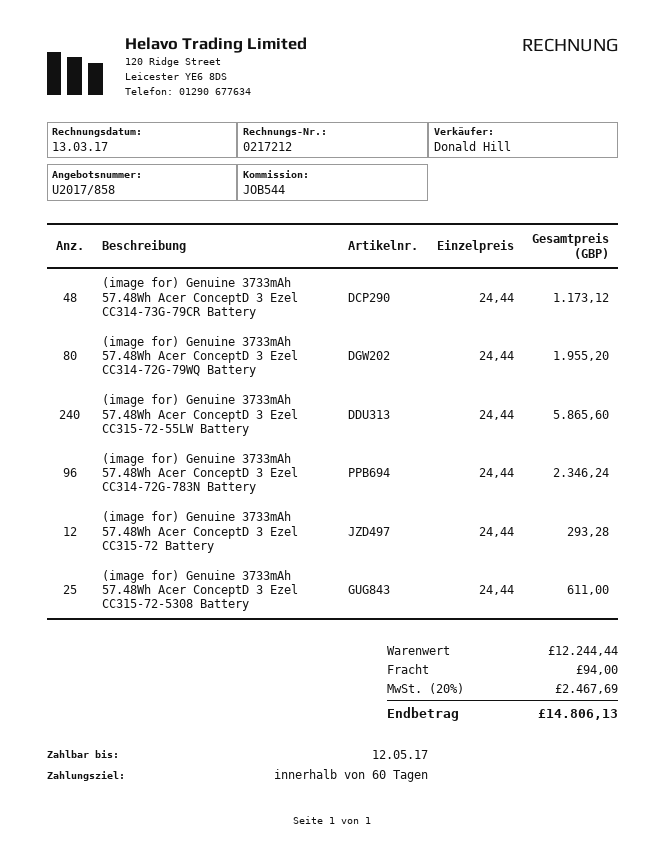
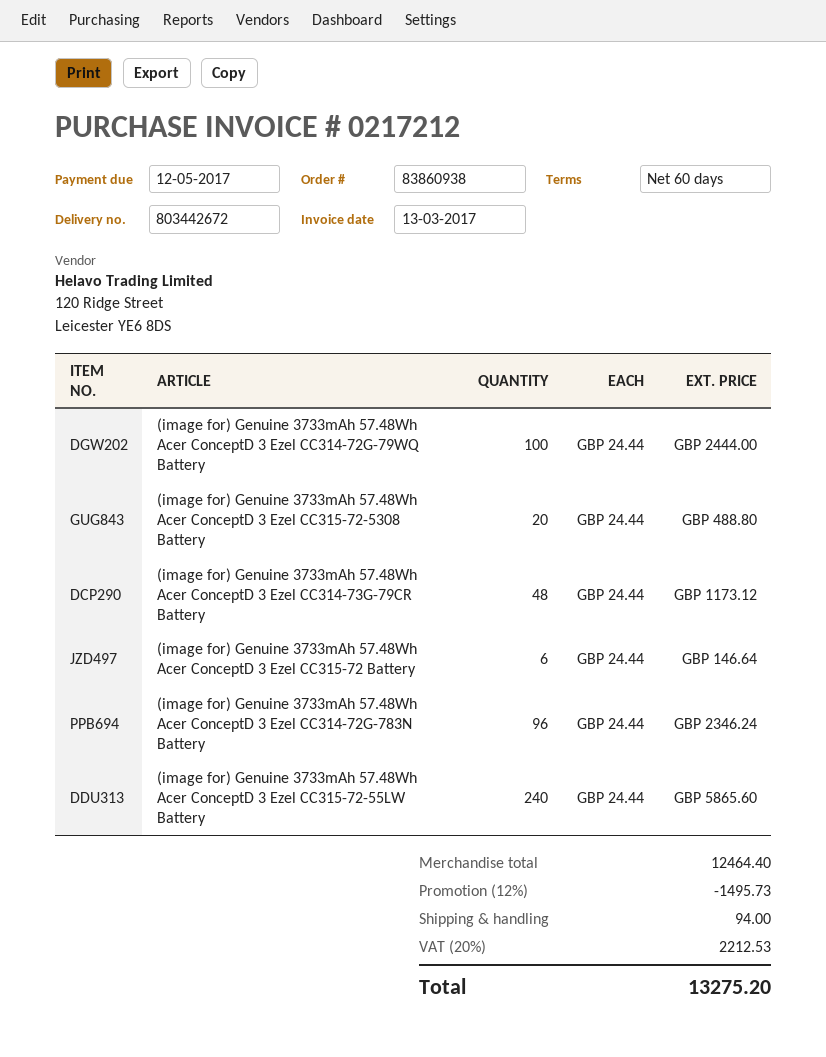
(image for) Genuine 3733mAh 57.48Wh Acer ConceptD 3 Ezel CC314-72G-79WQ Battery: 80 x 24.44 = 1955.20 -> 100 x 24.44 = 2444.00
(image for) Genuine 3733mAh 57.48Wh Acer ConceptD 3 Ezel CC315-72 Battery: 12 x 24.44 = 293.28 -> 6 x 24.44 = 146.64
(image for) Genuine 3733mAh 57.48Wh Acer ConceptD 3 Ezel CC315-72-5308 Battery: 25 x 24.44 = 611.00 -> 20 x 24.44 = 488.80
subtotal: 12244.44 -> 12464.40
discount: none -> 12% = 1495.73
tax: 20% = 2467.69 -> 20% = 2212.53
total: 14806.13 -> 13275.20

